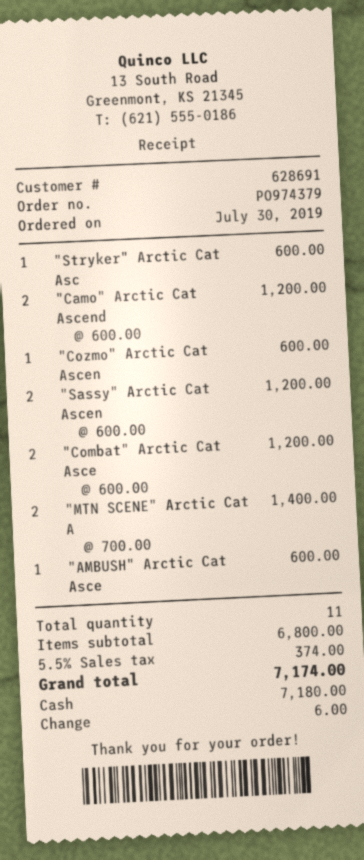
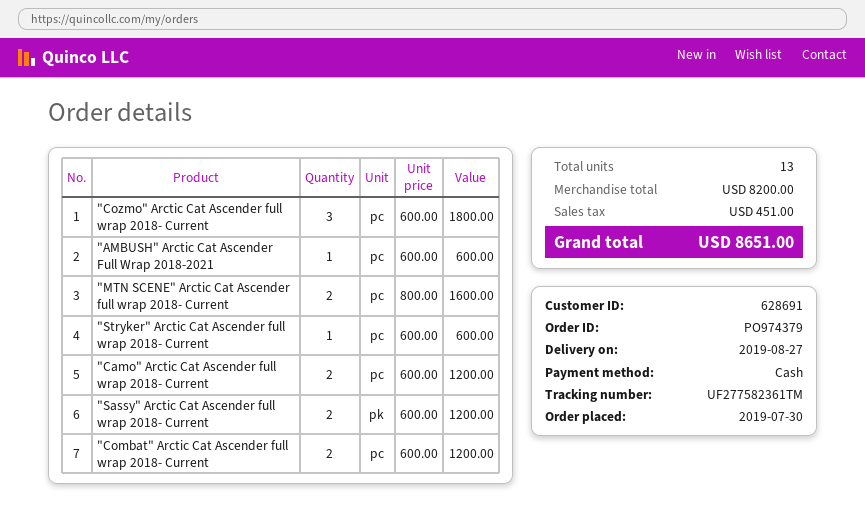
"Cozmo" Arctic Cat Ascen: 1 x 600.00 = 600.00 -> 3 x 600.00 = 1800.00
"MTN SCENE" Arctic Cat A: 2 x 700.00 = 1400.00 -> 2 x 800.00 = 1600.00
total quantity: 11 -> 13
subtotal: 6800.00 -> 8200.00
tax: 374.00 -> 451.00
total: 7174.00 -> 8651.00

